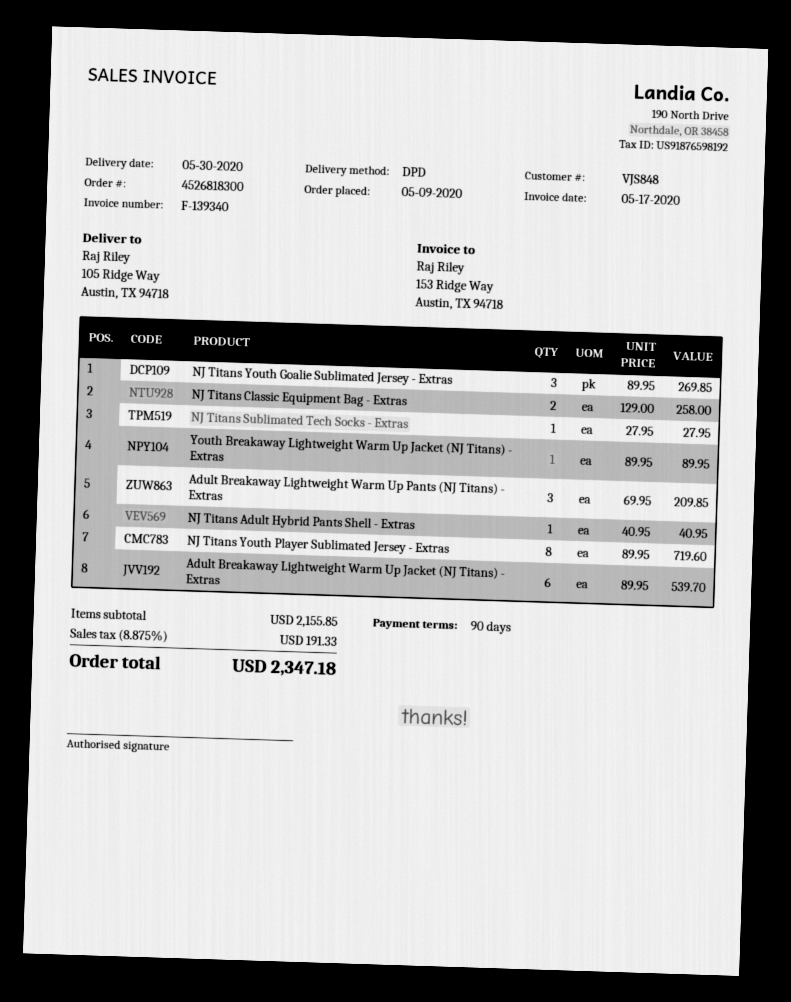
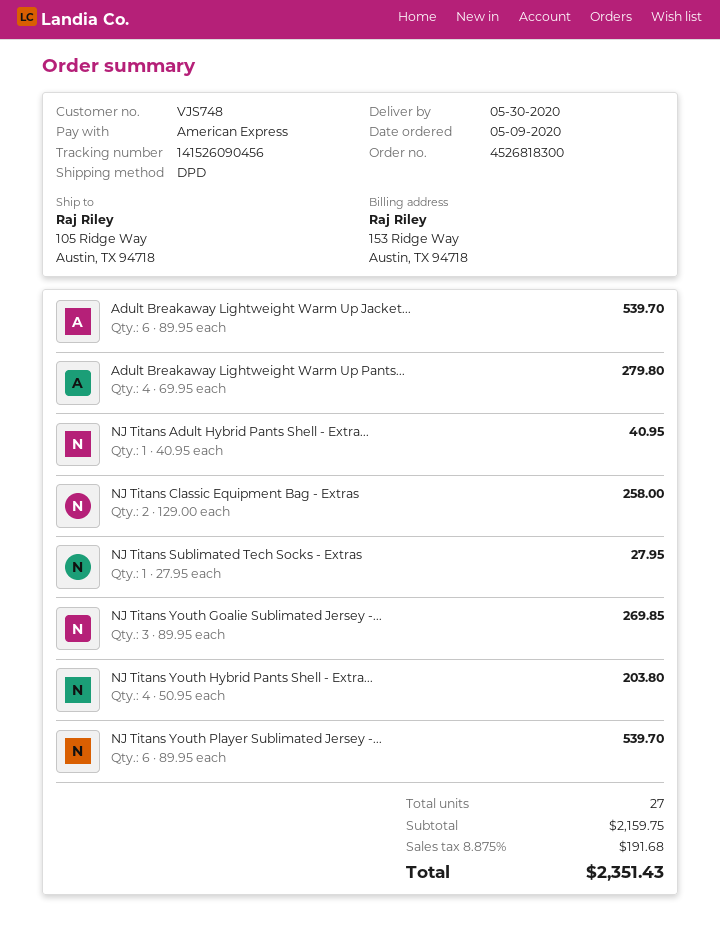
customer number: VJS848 -> VJS748
Youth Breakaway Lightweight Warm Up Jacket (NJ Titans) - Extras: 1 x 89.95 = 89.95 -> none
Adult Breakaway Lightweight Warm Up Pants (NJ Titans) - Extras: 3 x 69.95 = 209.85 -> 4 x 69.95 = 279.80
NJ Titans Youth Player Sublimated Jersey - Extras: 8 x 89.95 = 719.60 -> 6 x 89.95 = 539.70
NJ Titans Youth Hybrid Pants Shell - Extra...: none -> 4 x 50.95 = 203.80
subtotal: 2155.85 -> 2159.75
tax: 8.875% = 191.33 -> 8.875% = 191.68
total: 2347.18 -> 2351.43

